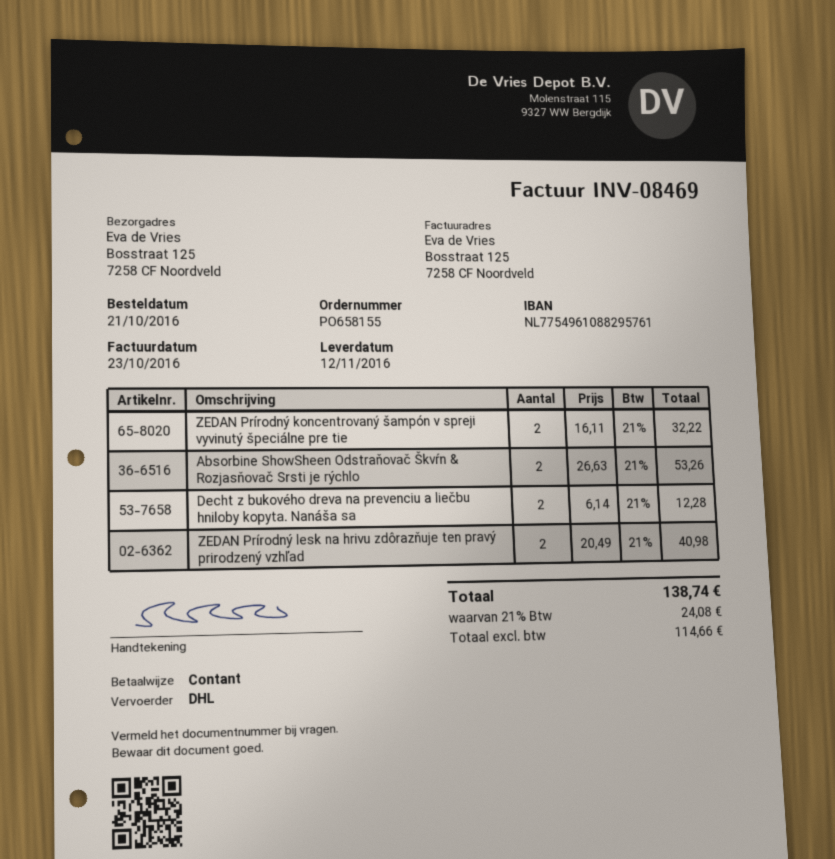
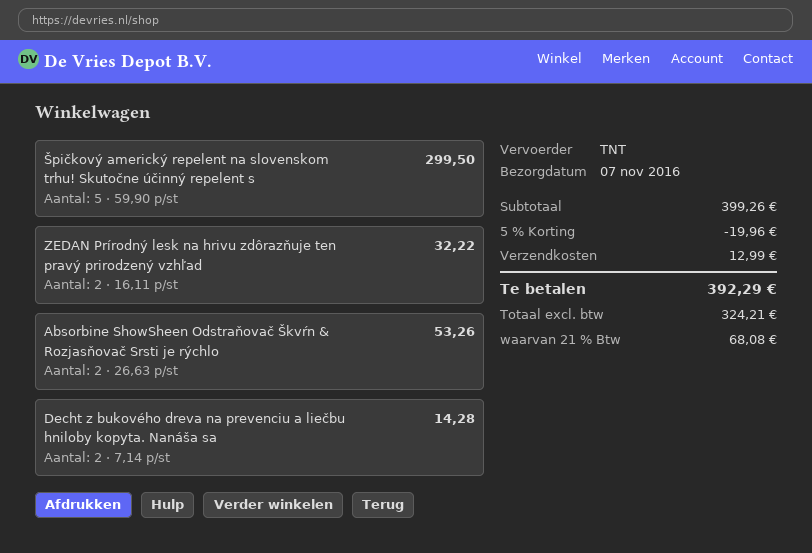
delivery date: 2016-11-12 -> 2016-11-07
shipping method: DHL -> TNT
ZEDAN Prírodný koncentrovaný šampón v spreji vyvinutý špeciálne pre tie: 2 x 16.11 = 32.22 -> none
Decht z bukového dreva na prevenciu a liečbu hniloby kopyta. Nanáša sa: 2 x 6.14 = 12.28 -> 2 x 7.14 = 14.28
ZEDAN Prírodný lesk na hrivu zdôrazňuje ten pravý prirodzený vzhľad: 2 x 20.49 = 40.98 -> 2 x 16.11 = 32.22
Špičkový americký repelent na slovenskom trhu! Skutočne účinný repelent s: none -> 5 x 59.90 = 299.50
discount: none -> 5% = 19.96
shipping: none -> 12.99
net: 114.66 -> 324.21
tax: 21% = 24.08 -> 21% = 68.08
total: 138.74 -> 392.29

